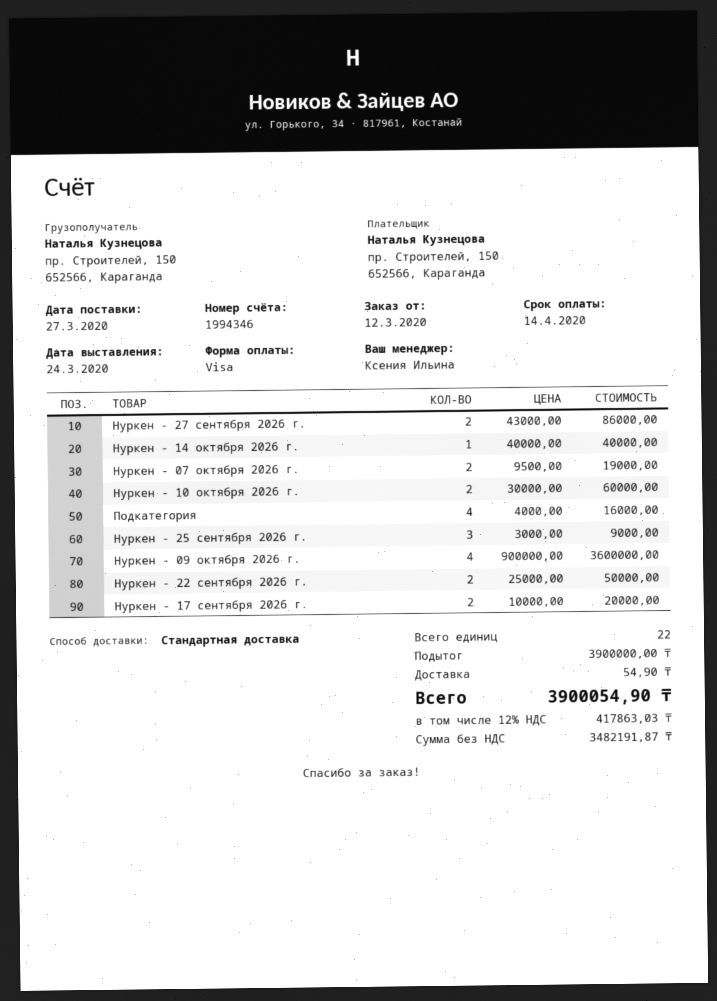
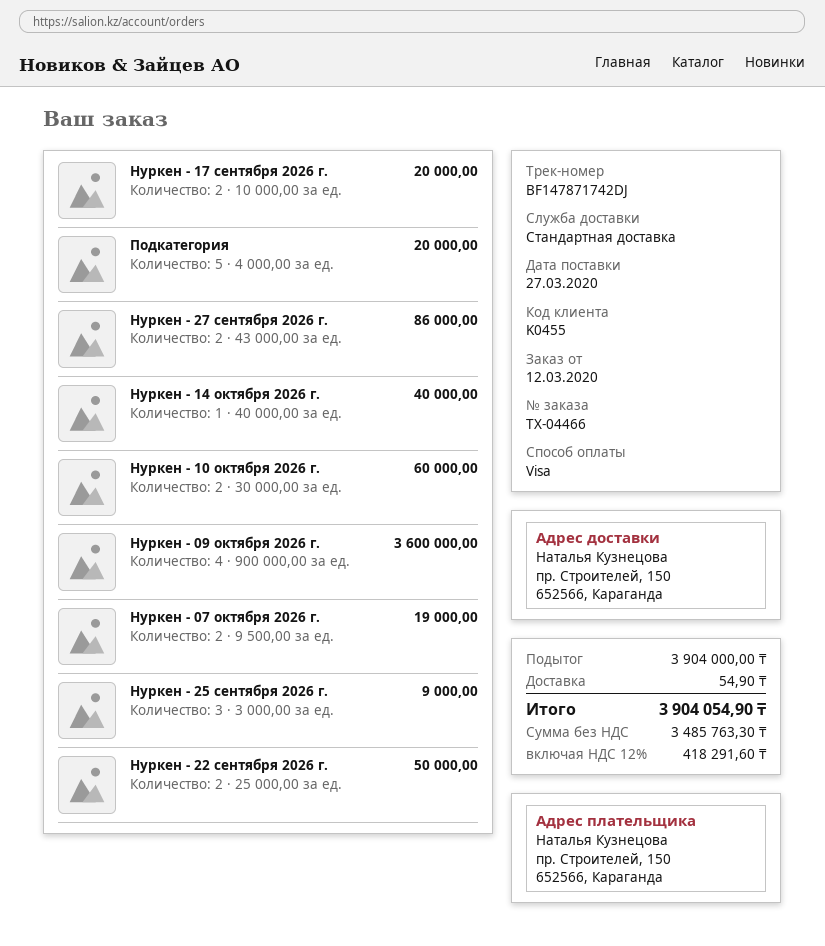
Подкатегория: 4 x 4000.00 = 16000.00 -> 5 x 4000.00 = 20000.00
subtotal: 3900000.00 -> 3904000.00
net: 3482191.87 -> 3485763.30
tax: 12% = 417863.03 -> 12% = 418291.60
total: 3900054.90 -> 3904054.90

